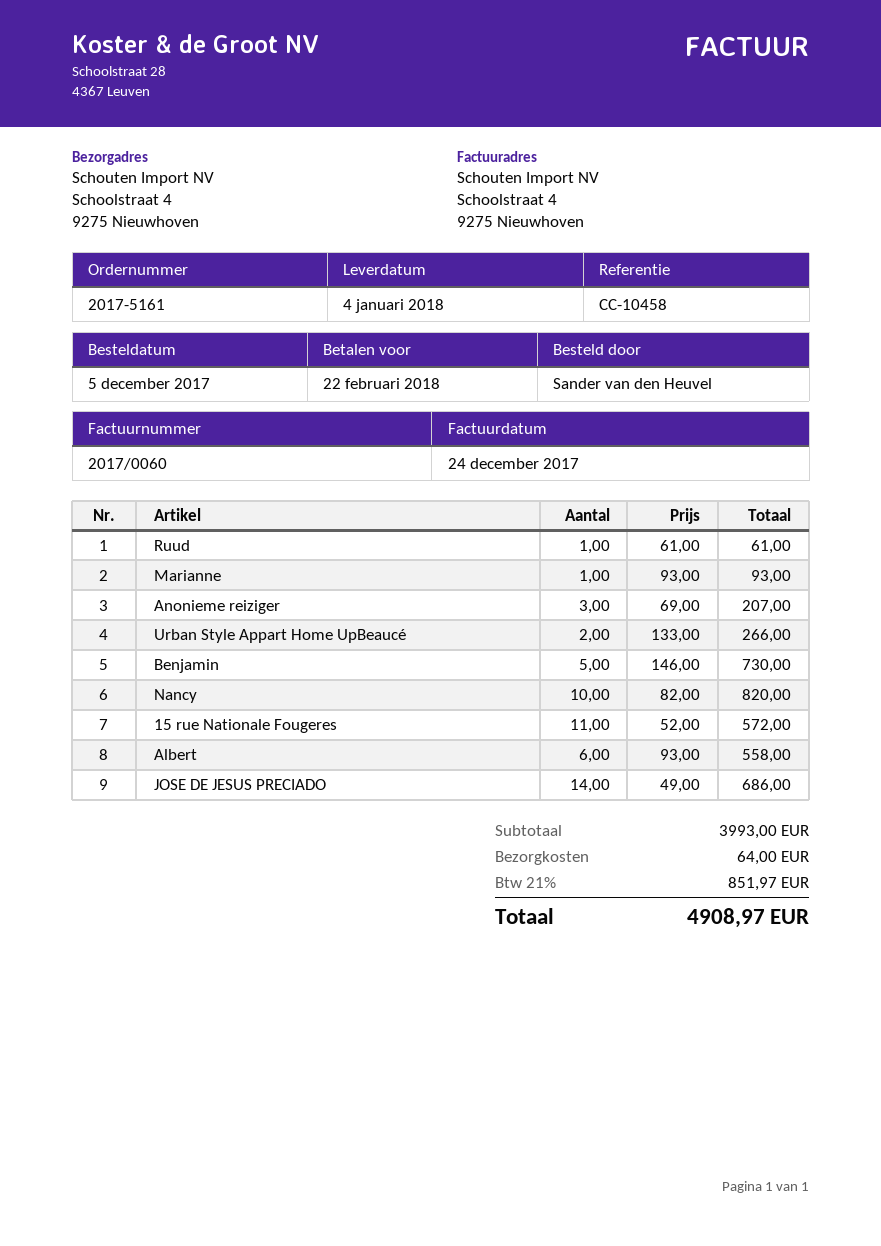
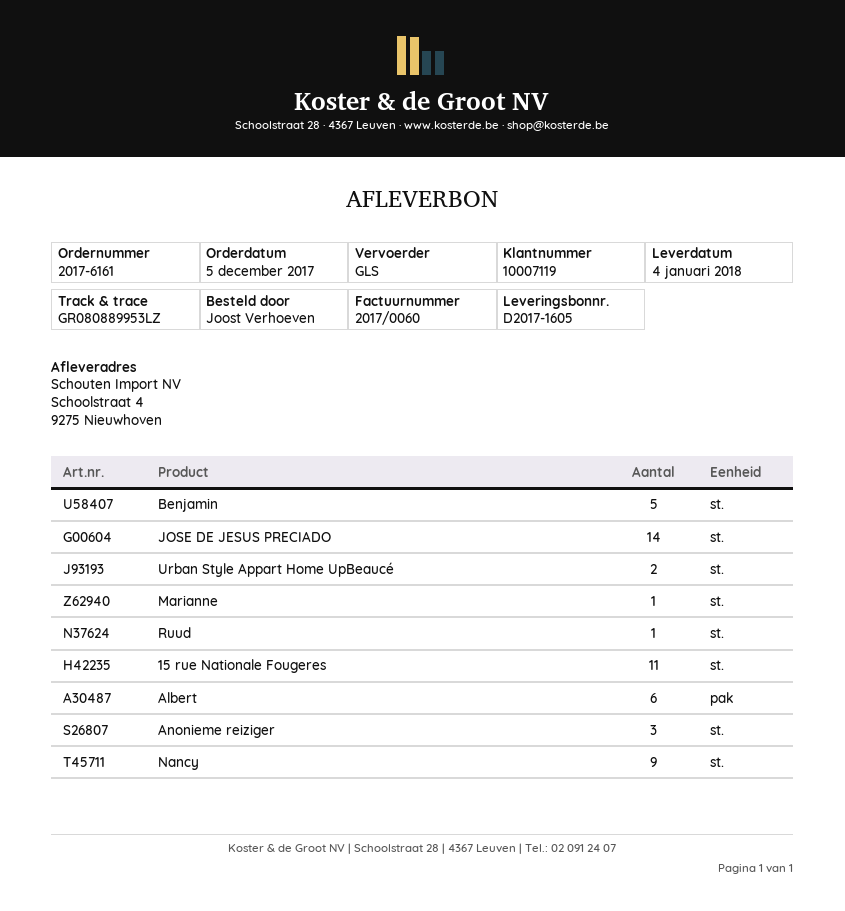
order number: 2017-5161 -> 2017-6161
ordered by: Sander van den Heuvel -> Joost Verhoeven
Nancy: 10 -> 9

